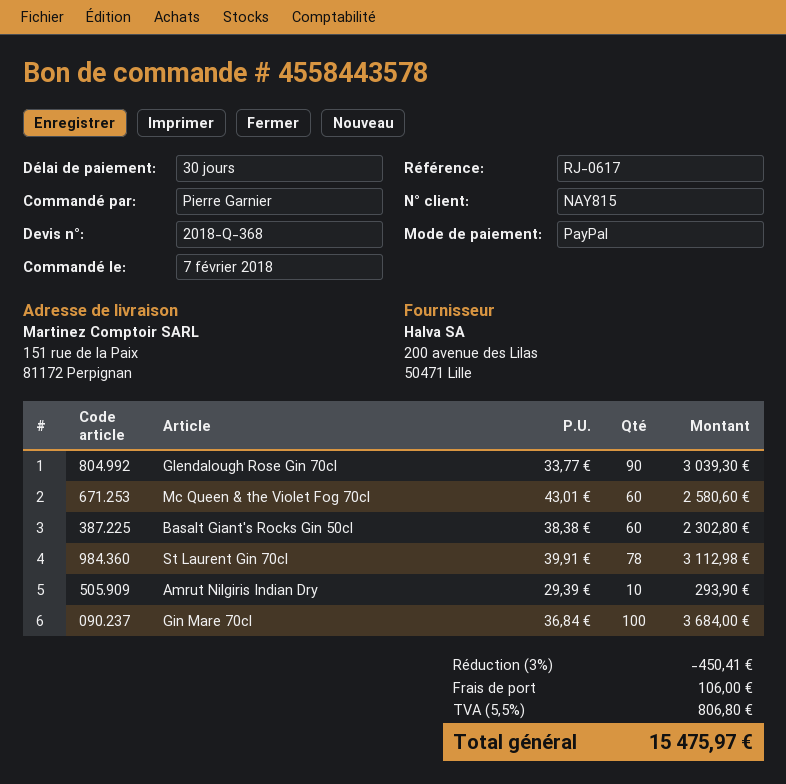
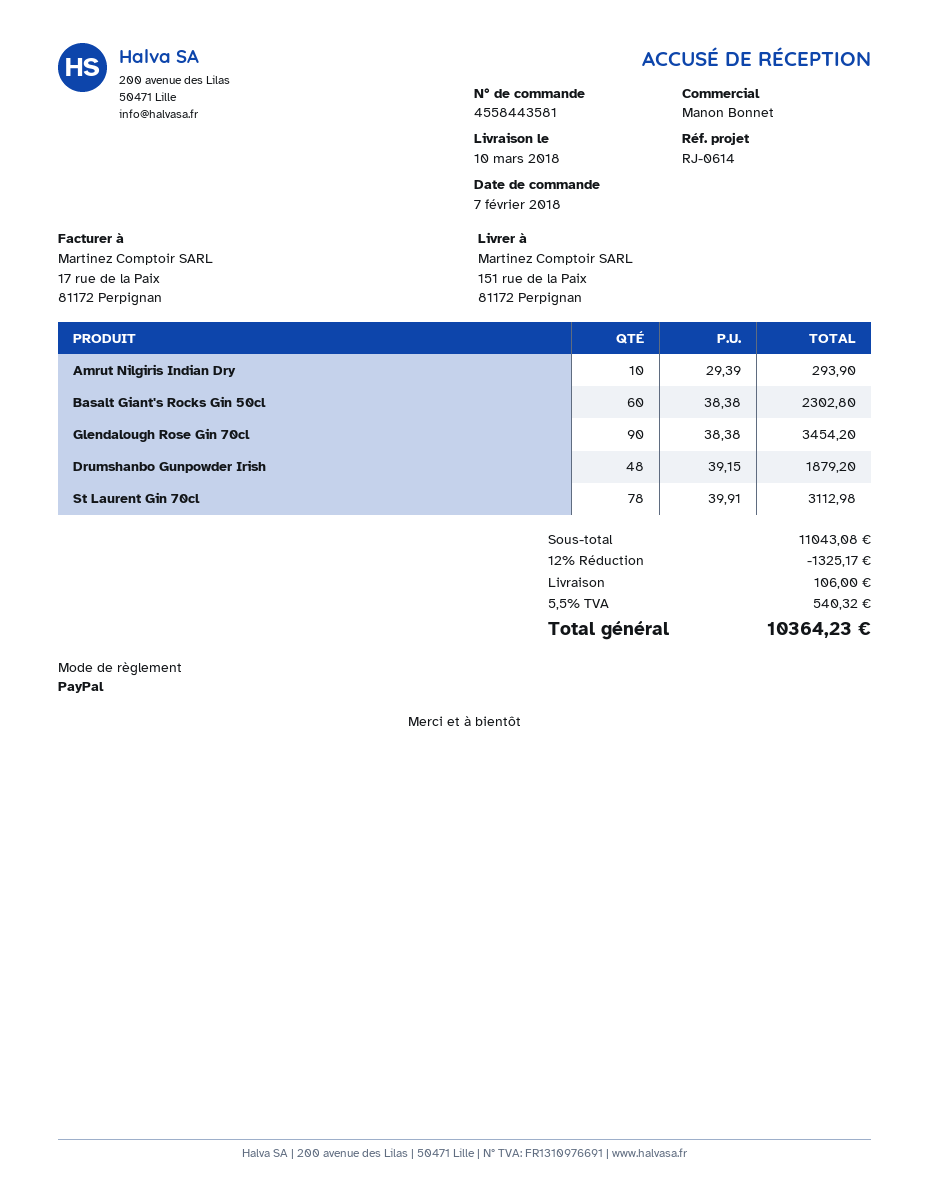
order number: 4558443578 -> 4558443581
reference: RJ-0617 -> RJ-0614
Glendalough Rose Gin 70cl: 90 x 33.77 = 3039.30 -> 90 x 38.38 = 3454.20
Mc Queen & the Violet Fog 70cl: 60 x 43.01 = 2580.60 -> none
Gin Mare 70cl: 100 x 36.84 = 3684.00 -> none
Drumshanbo Gunpowder Irish: none -> 48 x 39.15 = 1879.20
discount: 3% = 450.41 -> 12% = 1325.17
tax: 5.5% = 806.80 -> 5.5% = 540.32
total: 15475.97 -> 10364.23

